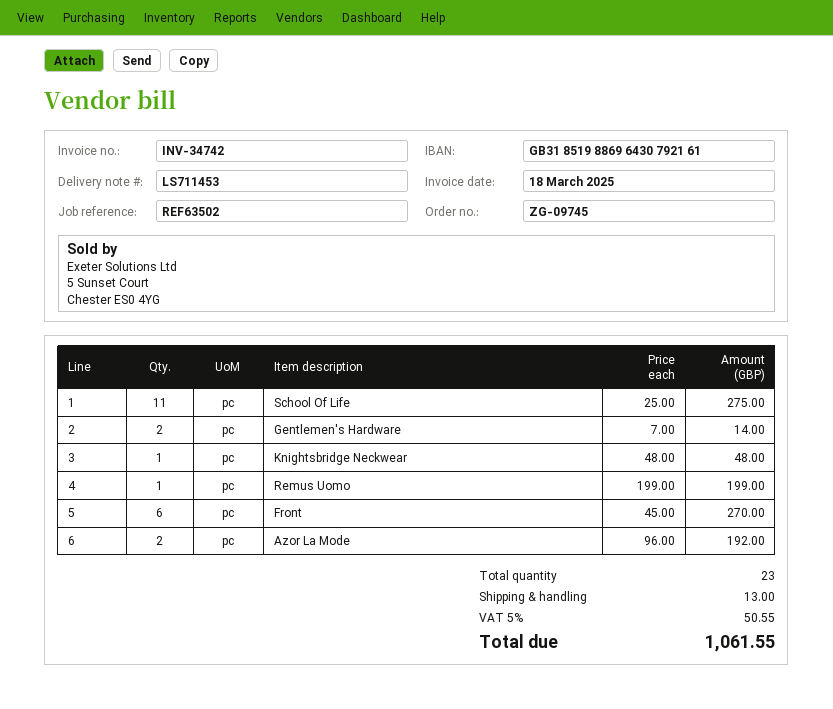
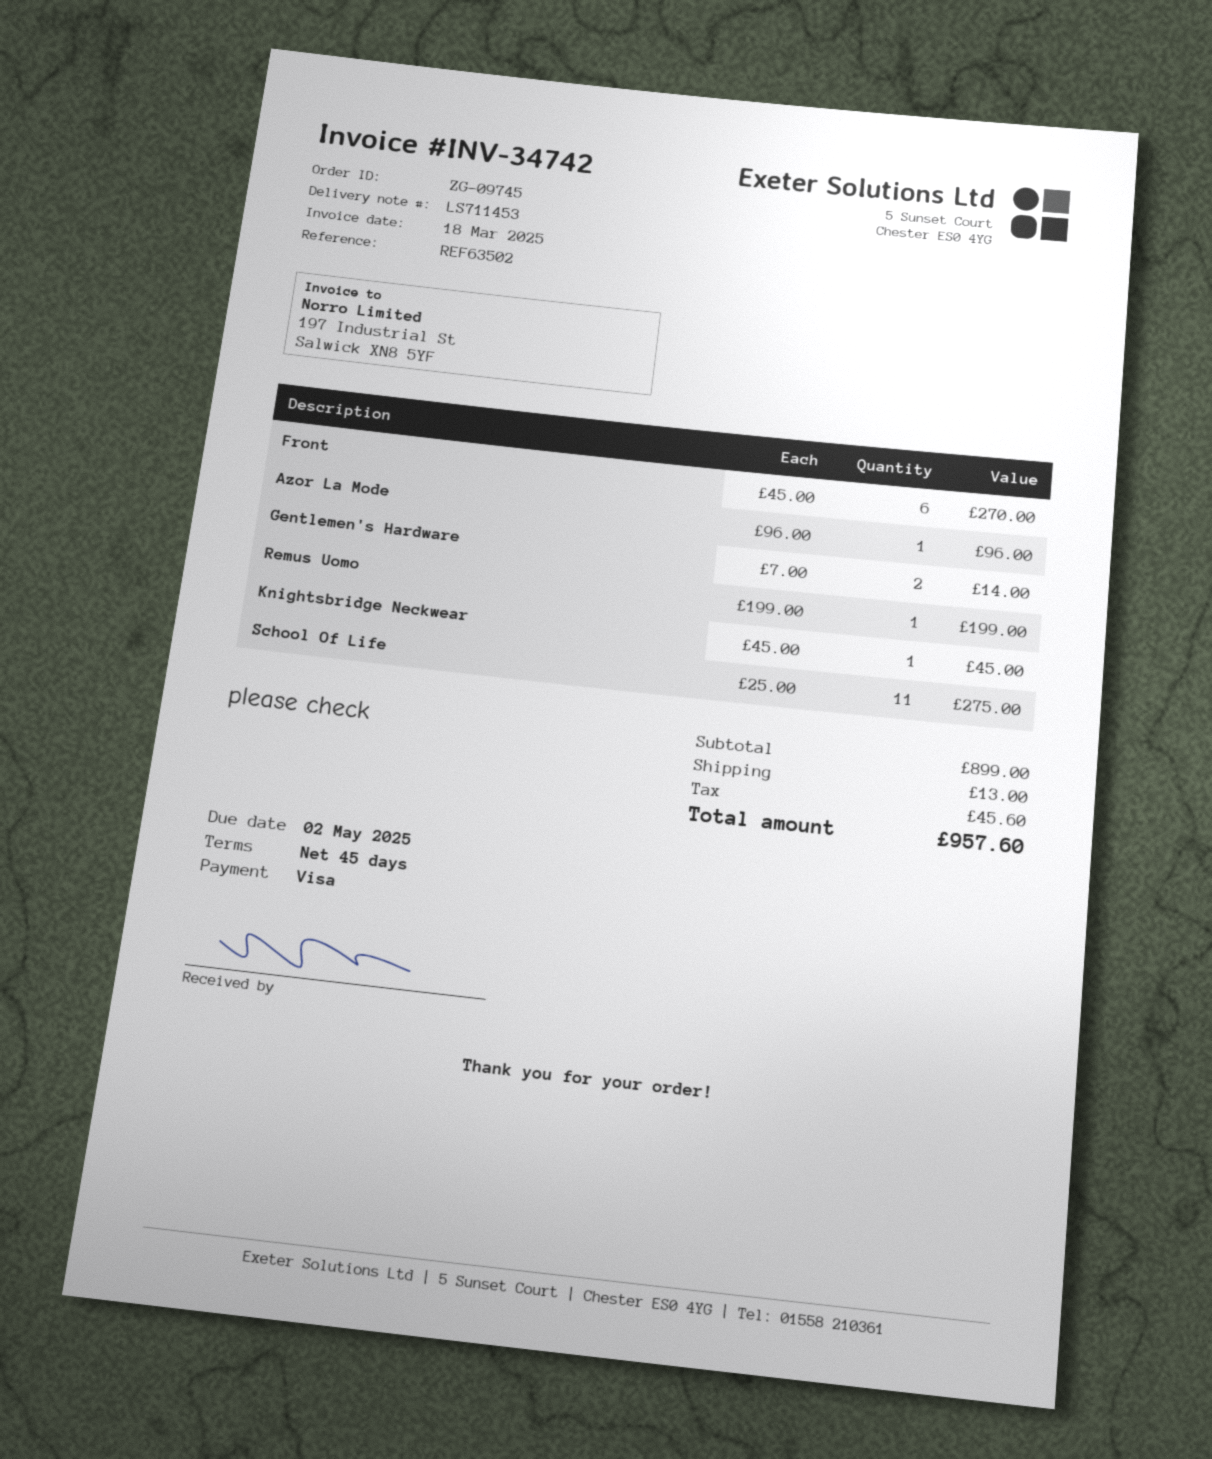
Knightsbridge Neckwear: 1 x 48.00 = 48.00 -> 1 x 45.00 = 45.00
Azor La Mode: 2 x 96.00 = 192.00 -> 1 x 96.00 = 96.00
tax: 50.55 -> 45.60
total: 1061.55 -> 957.60

